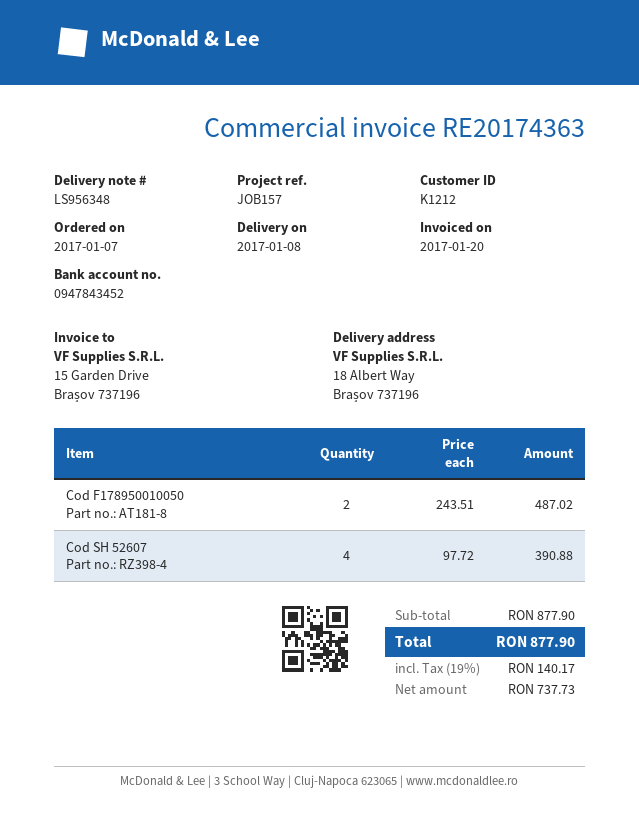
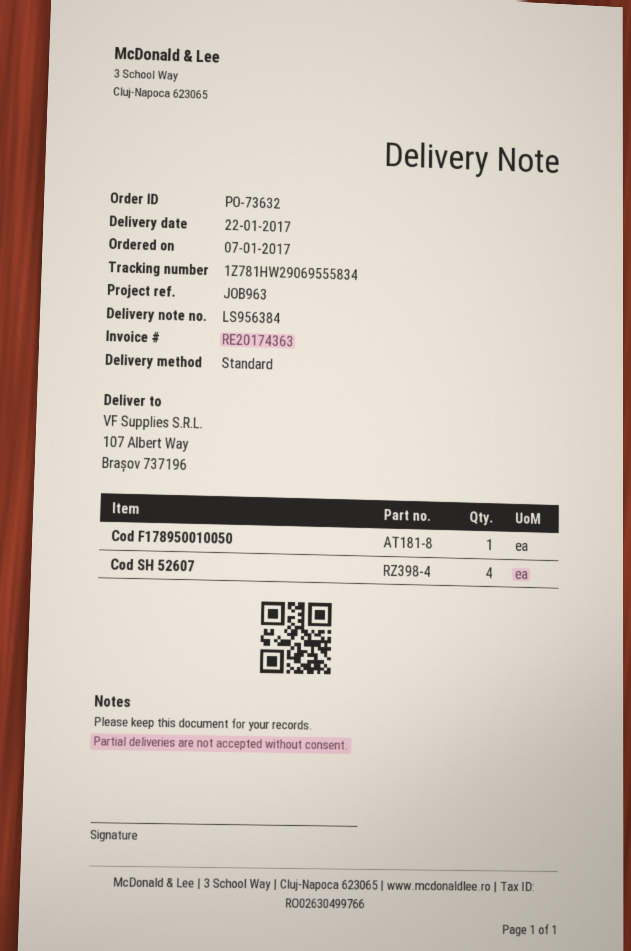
delivery note number: LS956348 -> LS956384
delivery date: 2017-01-08 -> 2017-01-22
reference: JOB157 -> JOB963
ship to: 18 Albert Way, Brașov 737196 -> 107 Albert Way, Brașov 737196
Cod F178950010050: 2 -> 1

